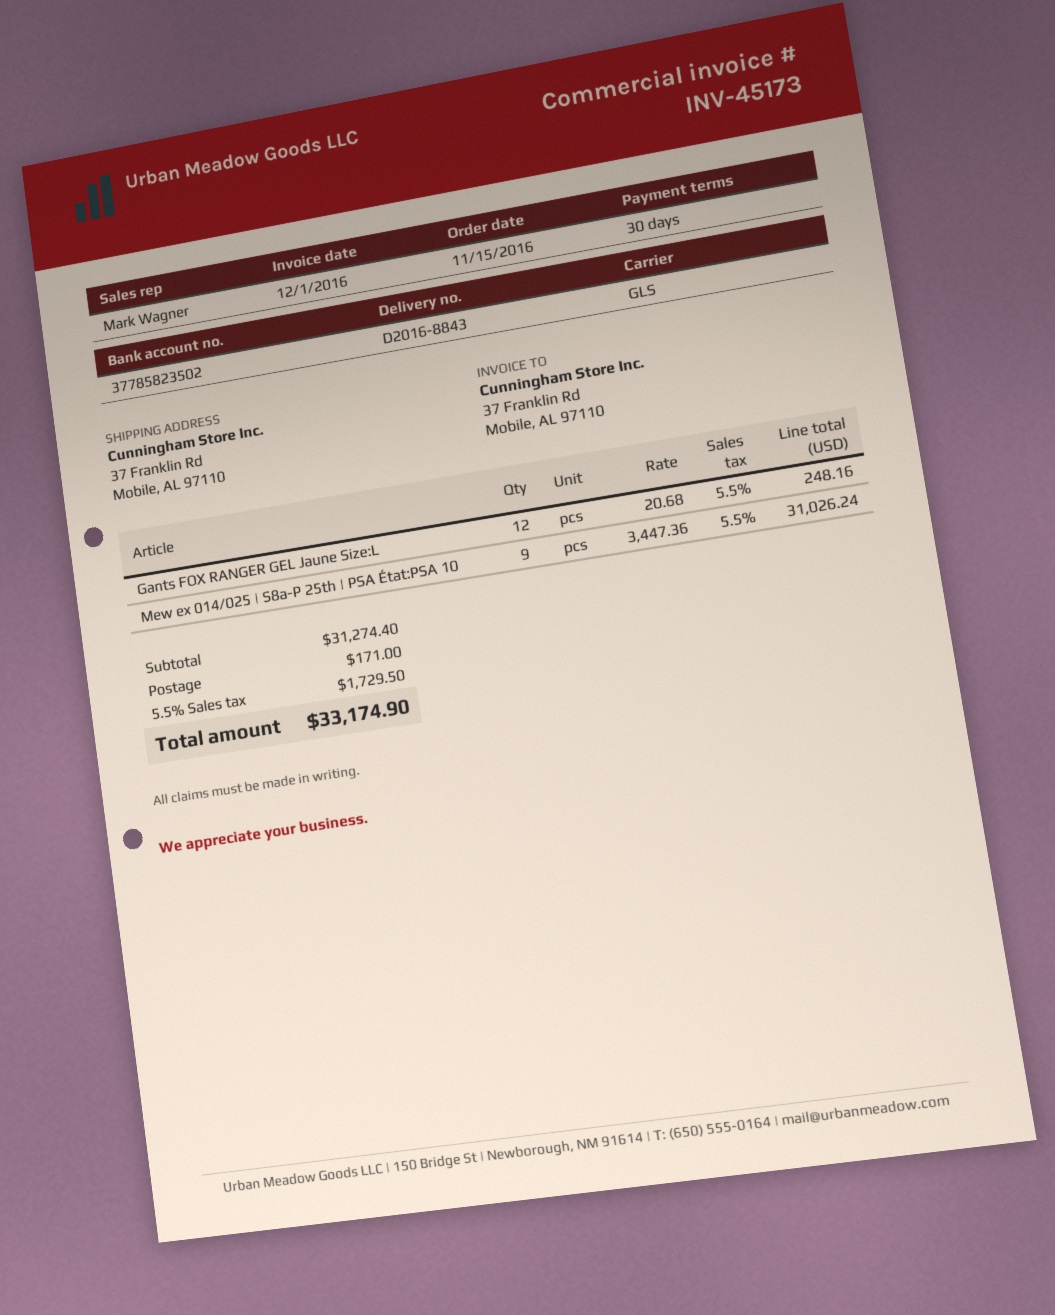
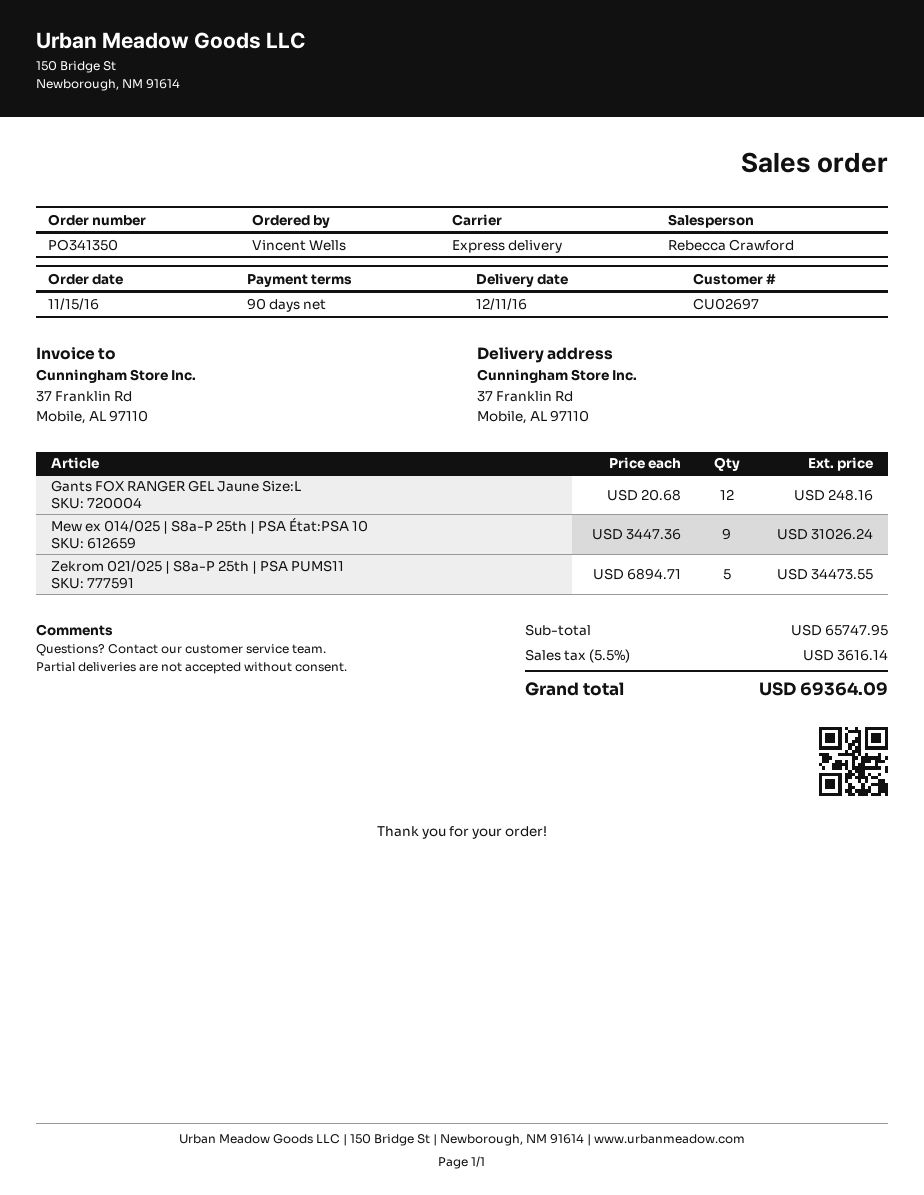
payment terms: 30 days -> 90 days
sales rep: Mark Wagner -> Rebecca Crawford
shipping method: GLS -> express
Zekrom 021/025 | S8a-P 25th | PSA PUMS11: none -> 5 x 6894.71 = 34473.55
subtotal: 31274.40 -> 65747.95
shipping: 171.00 -> none
tax: 5.5% = 1729.50 -> 5.5% = 3616.14
total: 33174.90 -> 69364.09

